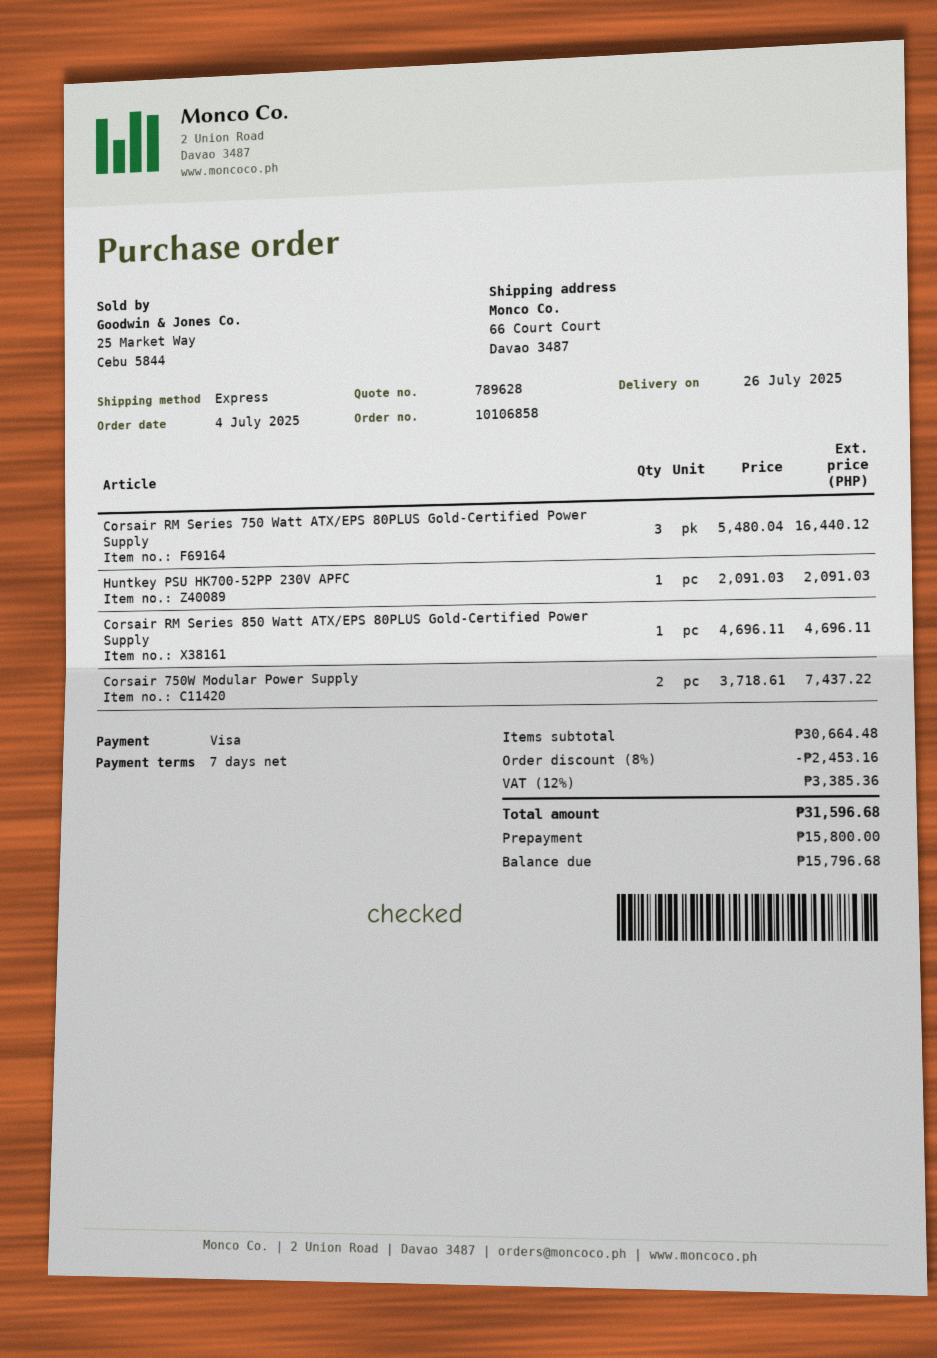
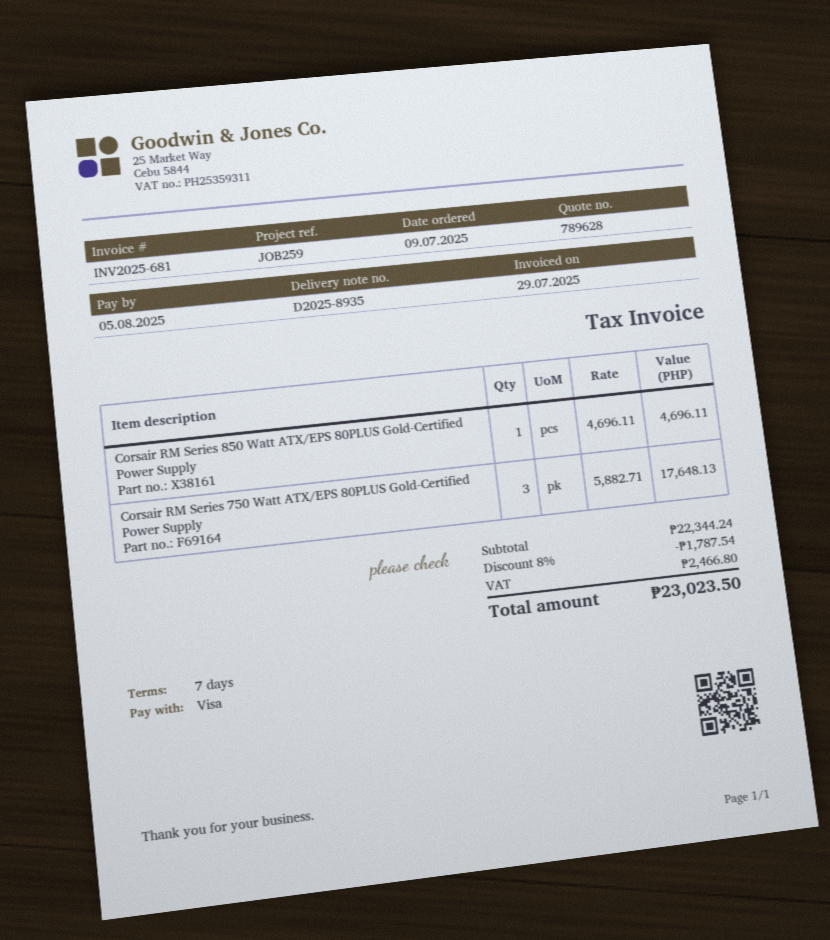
order date: 2025-07-04 -> 2025-07-09
Corsair RM Series 750 Watt ATX/EPS 80PLUS Gold-Certified Power Supply: 3 x 5480.04 = 16440.12 -> 3 x 5882.71 = 17648.13
Huntkey PSU HK700-52PP 230V APFC: 1 x 2091.03 = 2091.03 -> none
Corsair 750W Modular Power Supply: 2 x 3718.61 = 7437.22 -> none
subtotal: 30664.48 -> 22344.24
discount: 8% = 2453.16 -> 8% = 1787.54
tax: 3385.36 -> 2466.80
total: 31596.68 -> 23023.50

